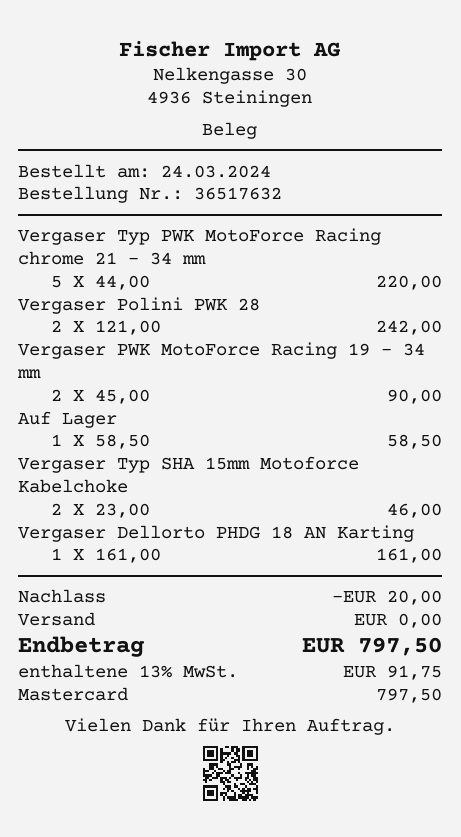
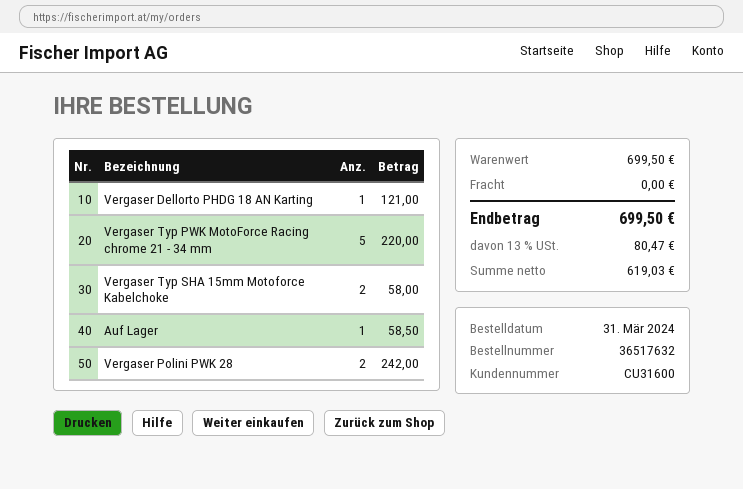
order date: 2024-03-24 -> 2024-03-31
Vergaser PWK MotoForce Racing 19 - 34 mm: 2 for 90.00 -> none
Vergaser Typ SHA 15mm Motoforce Kabelchoke: 2 for 46.00 -> 2 for 58.00
Vergaser Dellorto PHDG 18 AN Karting: 1 for 161.00 -> 1 for 121.00
discount: 20.00 -> none
tax: 13% = 91.75 -> 13% = 80.47
total: 797.50 -> 699.50

